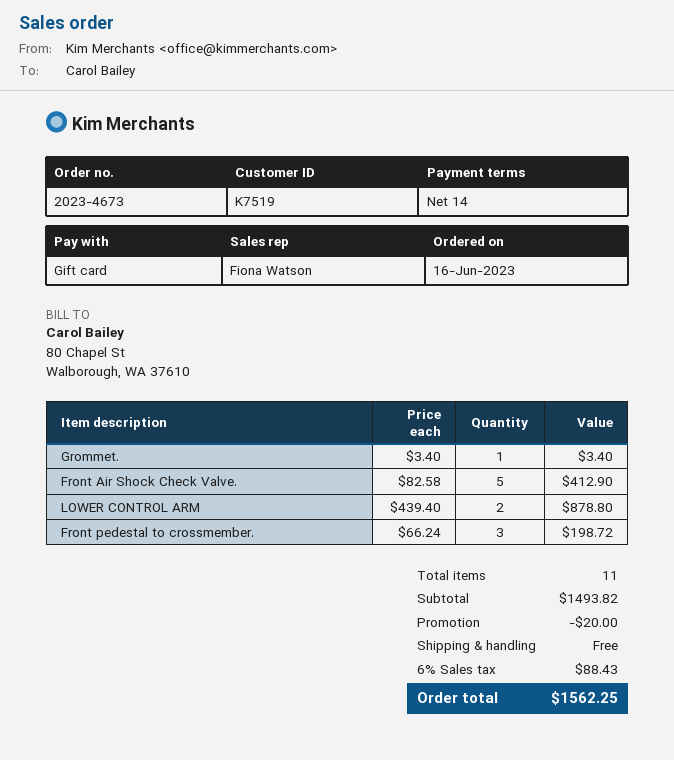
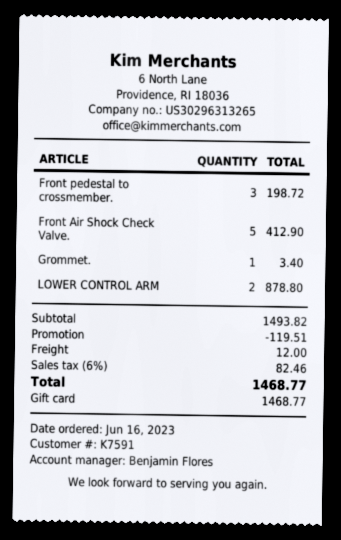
customer number: K7519 -> K7591
sales rep: Fiona Watson -> Benjamin Flores
discount: 20.00 -> 119.51
shipping: 0.00 -> 12.00
tax: 6% = 88.43 -> 6% = 82.46
total: 1562.25 -> 1468.77

